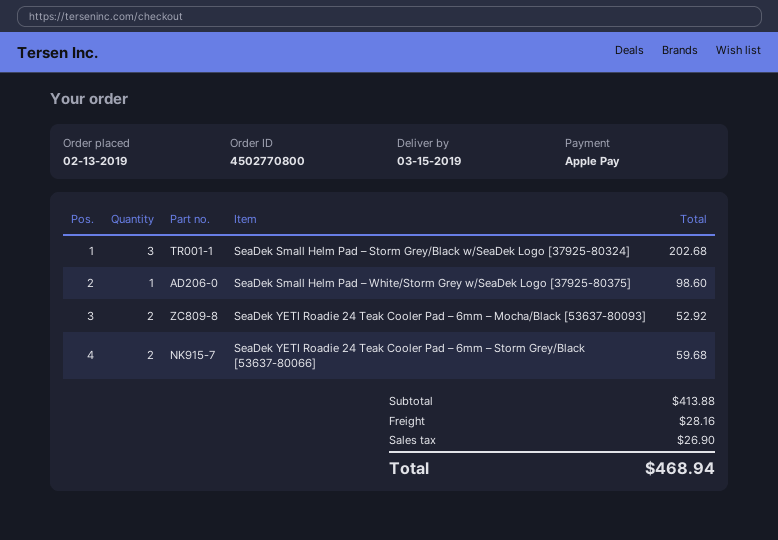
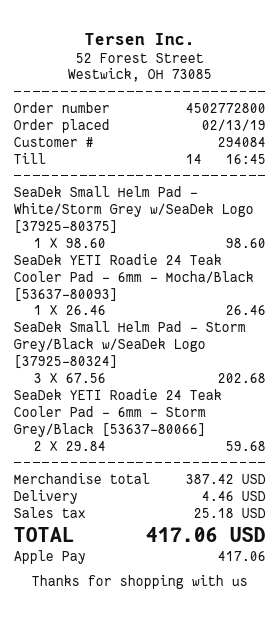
order number: 4502770800 -> 4502772800
SeaDek YETI Roadie 24 Teak Cooler Pad – 6mm – Mocha/Black [53637-80093]: 2 for 52.92 -> 1 for 26.46
subtotal: 413.88 -> 387.42
shipping: 28.16 -> 4.46
tax: 26.90 -> 25.18
total: 468.94 -> 417.06

